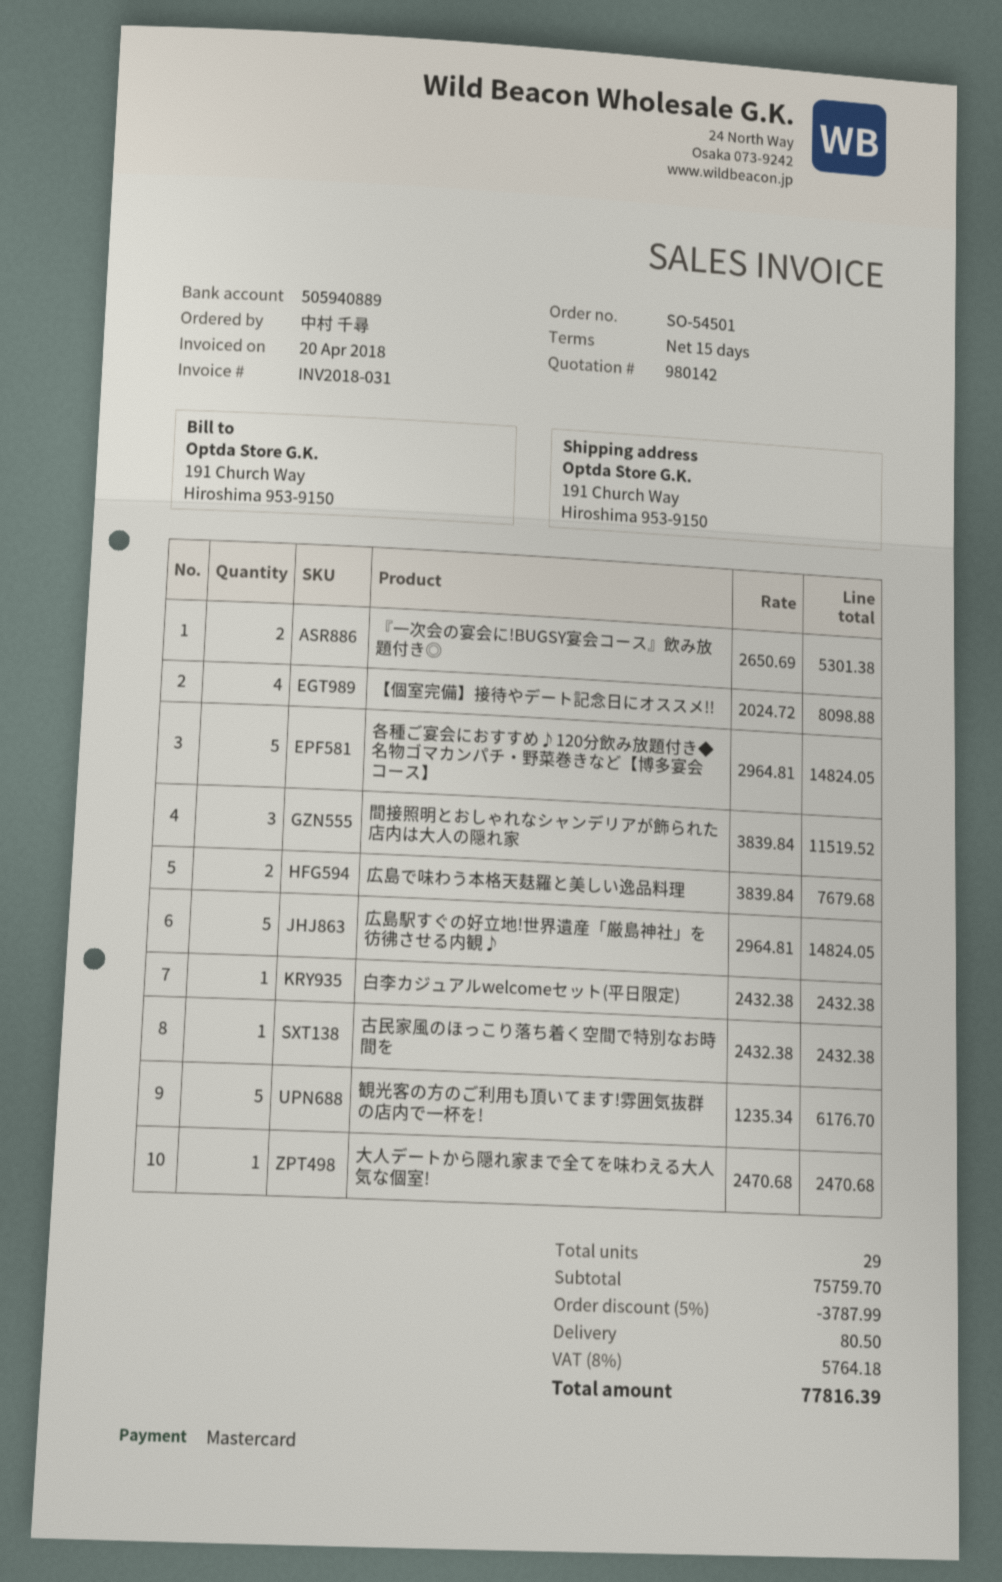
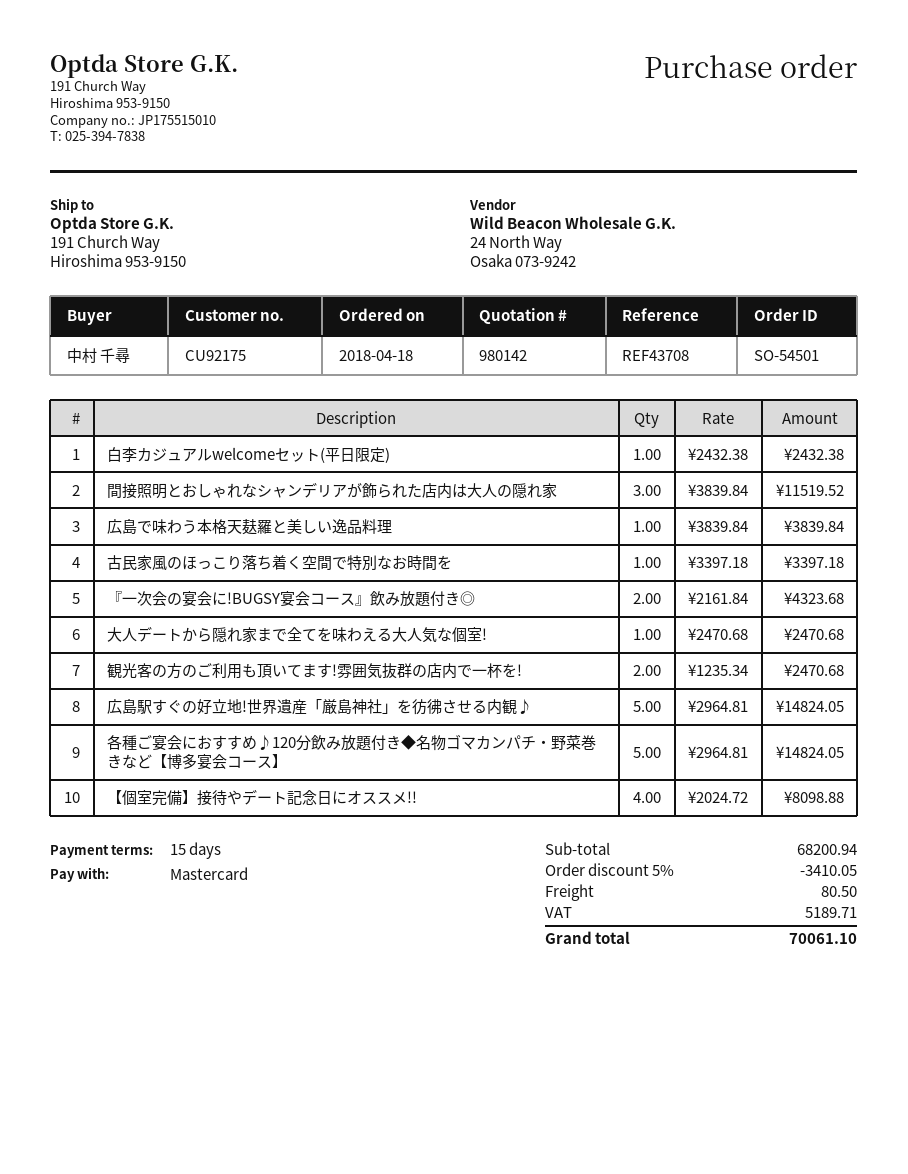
『一次会の宴会に!BUGSY宴会コース』飲み放題付き◎: 2 x 2650.69 = 5301.38 -> 2 x 2161.84 = 4323.68
広島で味わう本格天麸羅と美しい逸品料理: 2 x 3839.84 = 7679.68 -> 1 x 3839.84 = 3839.84
古民家風のほっこり落ち着く空間で特別なお時間を: 1 x 2432.38 = 2432.38 -> 1 x 3397.18 = 3397.18
観光客の方のご利用も頂いてます!雰囲気抜群の店内で一杯を!: 5 x 1235.34 = 6176.70 -> 2 x 1235.34 = 2470.68
subtotal: 75759.70 -> 68200.94
discount: 5% = 3787.99 -> 5% = 3410.05
tax: 5764.18 -> 5189.71
total: 77816.39 -> 70061.10

